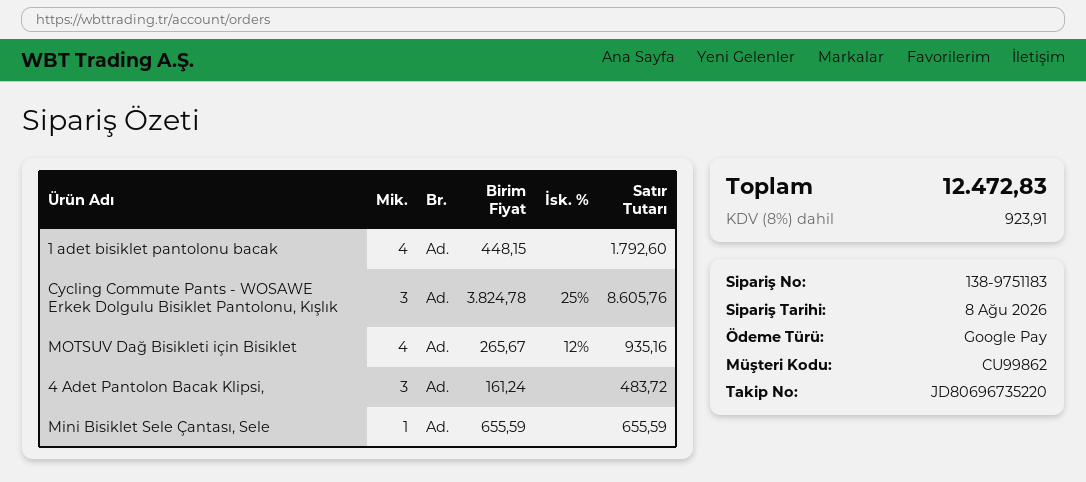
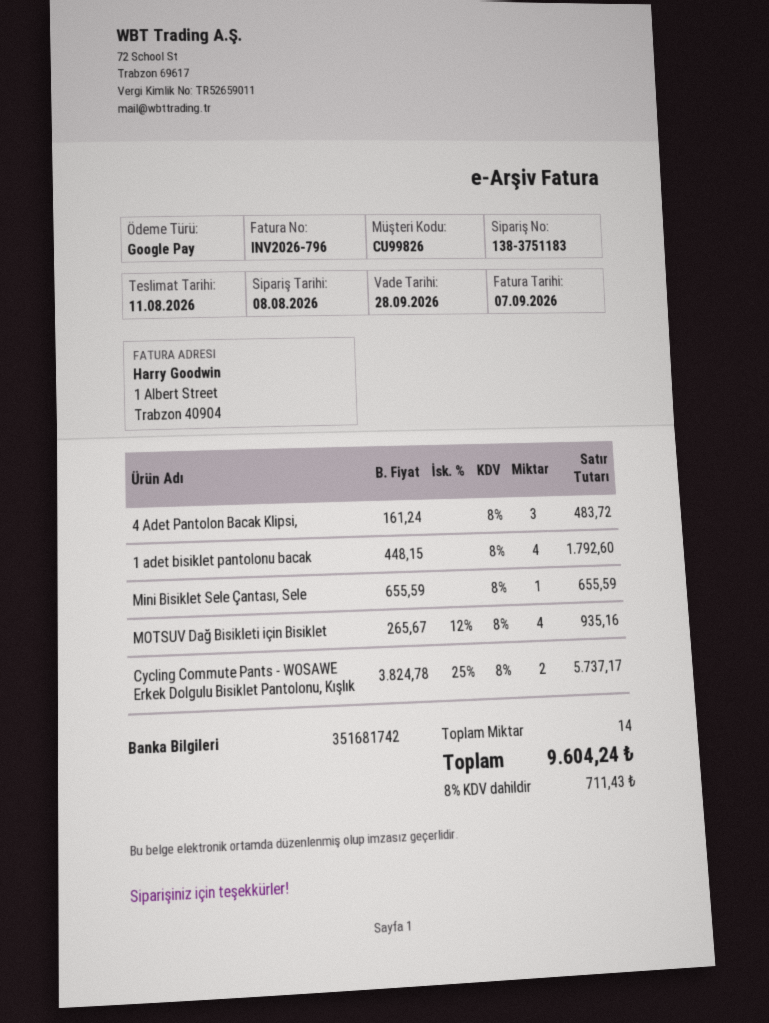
order number: 138-9751183 -> 138-3751183
customer number: CU99862 -> CU99826
Cycling Commute Pants - WOSAWE Erkek Dolgulu Bisiklet Pantolonu, Kışlık: 3 x 3824.78 - 25% = 8605.76 -> 2 x 3824.78 - 25% = 5737.17
tax: 8% = 923.91 -> 8% = 711.43
total: 12472.83 -> 9604.24

